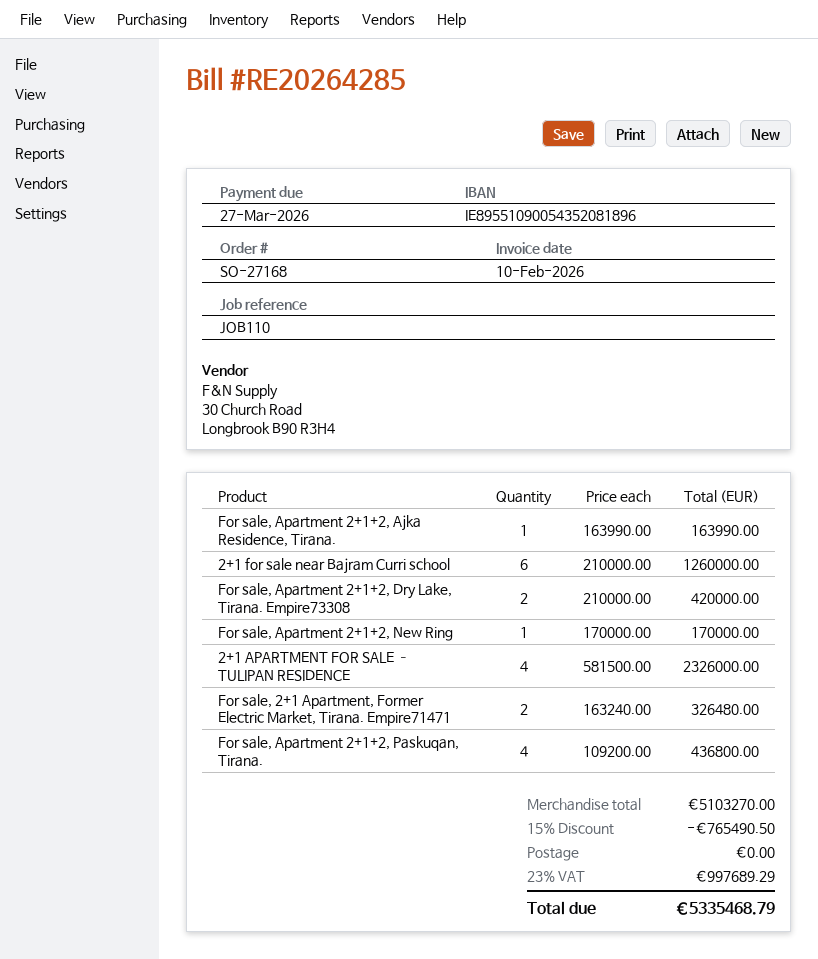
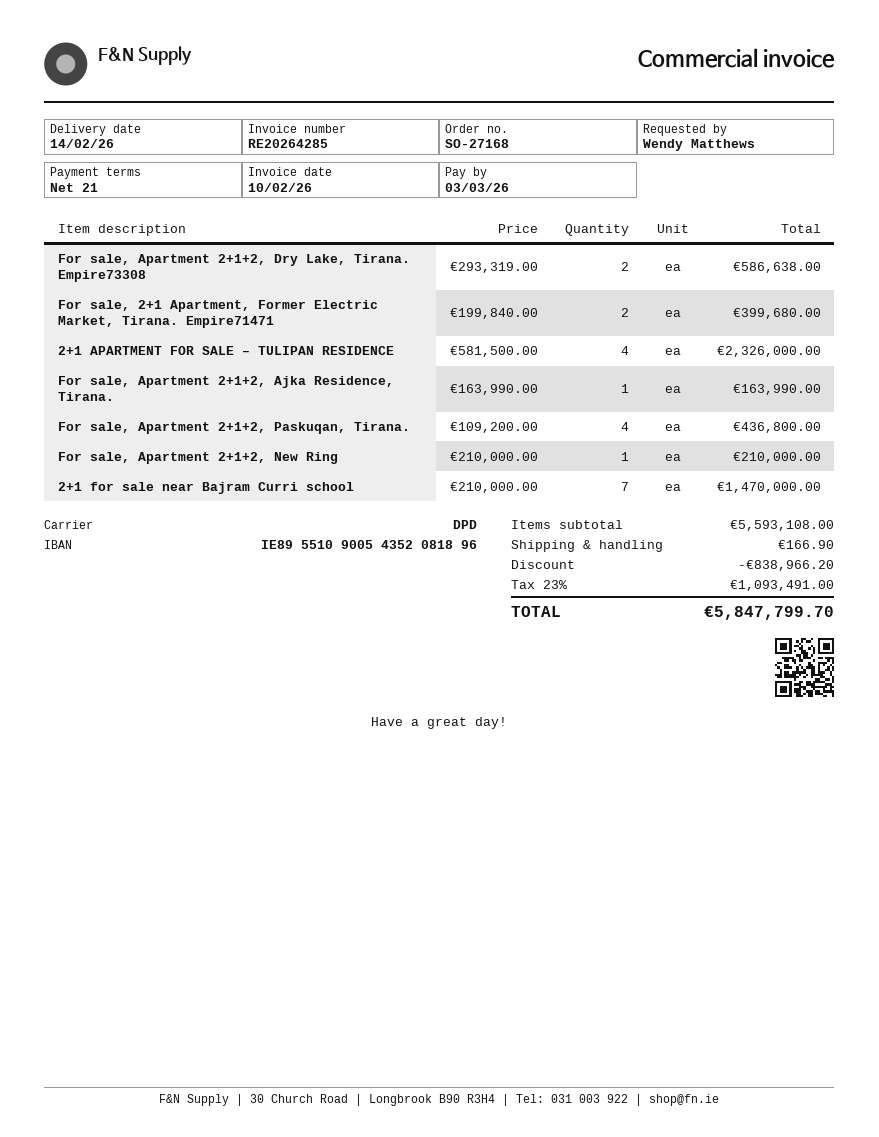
due date: 2026-03-27 -> 2026-03-03
2+1 for sale near Bajram Curri school: 6 x 210000.00 = 1260000.00 -> 7 x 210000.00 = 1470000.00
For sale, Apartment 2+1+2, Dry Lake, Tirana. Empire73308: 2 x 210000.00 = 420000.00 -> 2 x 293319.00 = 586638.00
For sale, Apartment 2+1+2, New Ring: 1 x 170000.00 = 170000.00 -> 1 x 210000.00 = 210000.00
For sale, 2+1 Apartment, Former Electric Market, Tirana. Empire71471: 2 x 163240.00 = 326480.00 -> 2 x 199840.00 = 399680.00
subtotal: 5103270.00 -> 5593108.00
discount: 765490.50 -> 838966.20
shipping: 0.00 -> 166.90
tax: 23% = 997689.29 -> 23% = 1093491.00
total: 5335468.79 -> 5847799.70

